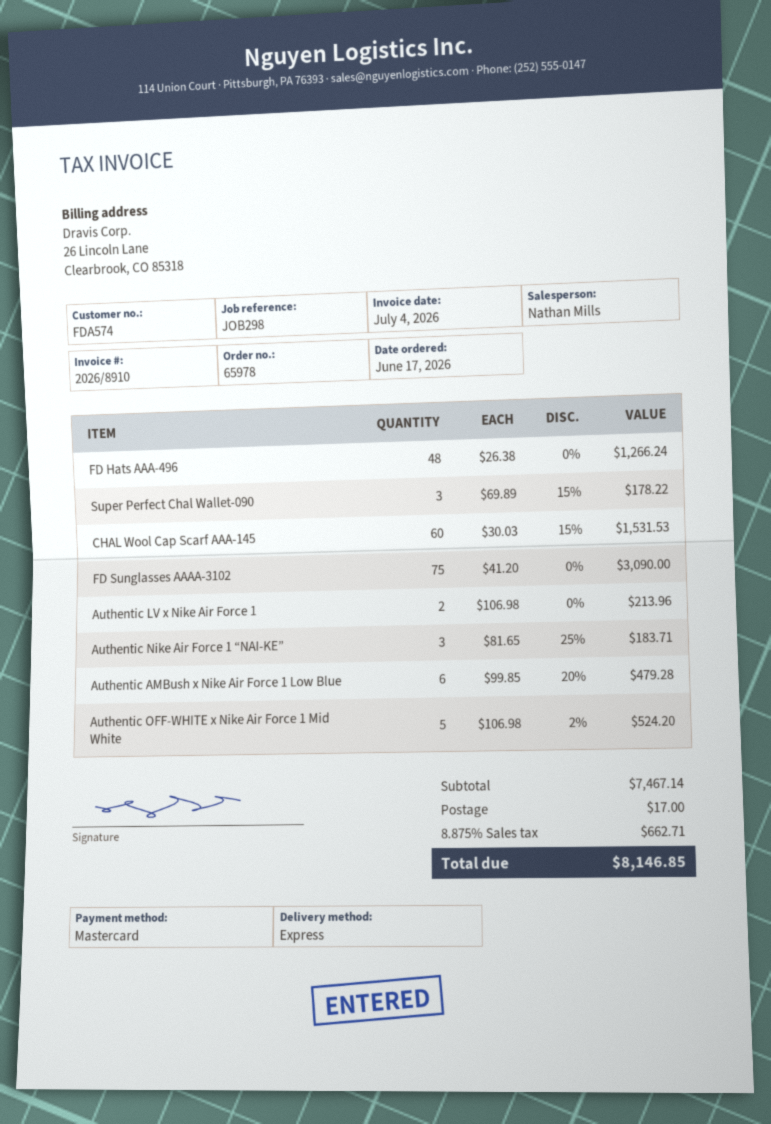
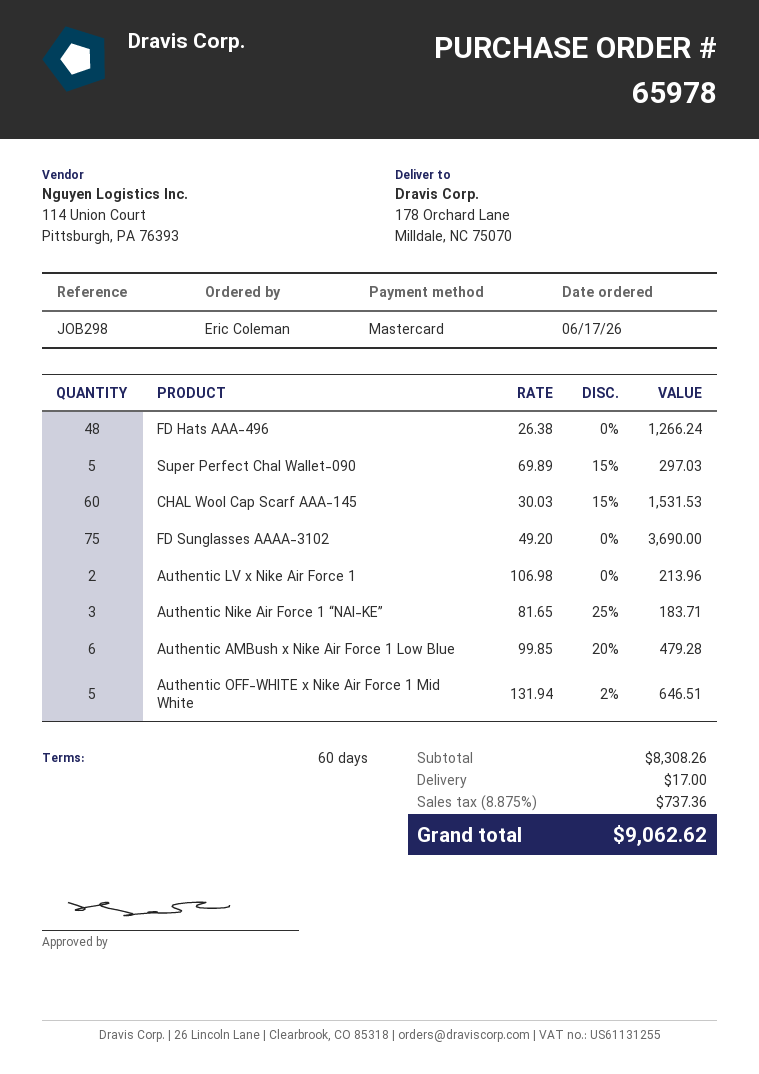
Super Perfect Chal Wallet-090: 3 x 69.89 - 15% = 178.22 -> 5 x 69.89 - 15% = 297.03
FD Sunglasses AAAA-3102: 75 x 41.20 = 3090.00 -> 75 x 49.20 = 3690.00
Authentic OFF-WHITE x Nike Air Force 1 Mid White: 5 x 106.98 - 2% = 524.20 -> 5 x 131.94 - 2% = 646.51
subtotal: 7467.14 -> 8308.26
tax: 8.875% = 662.71 -> 8.875% = 737.36
total: 8146.85 -> 9062.62

